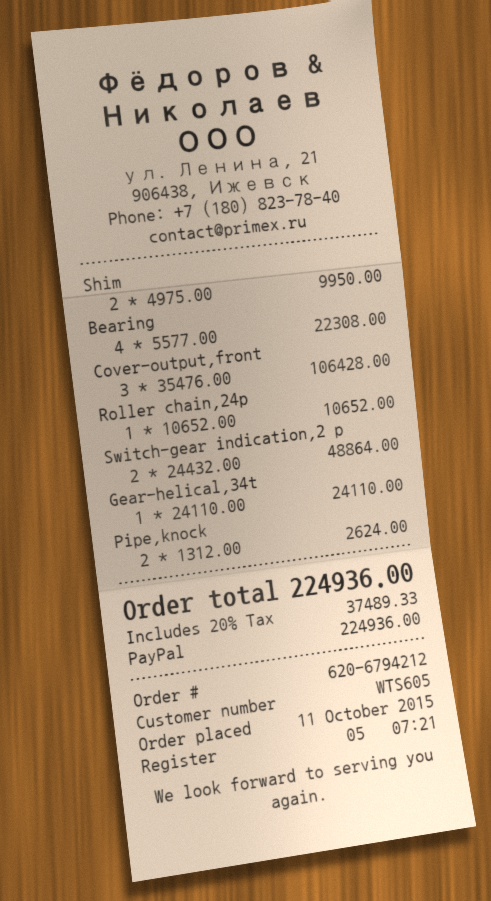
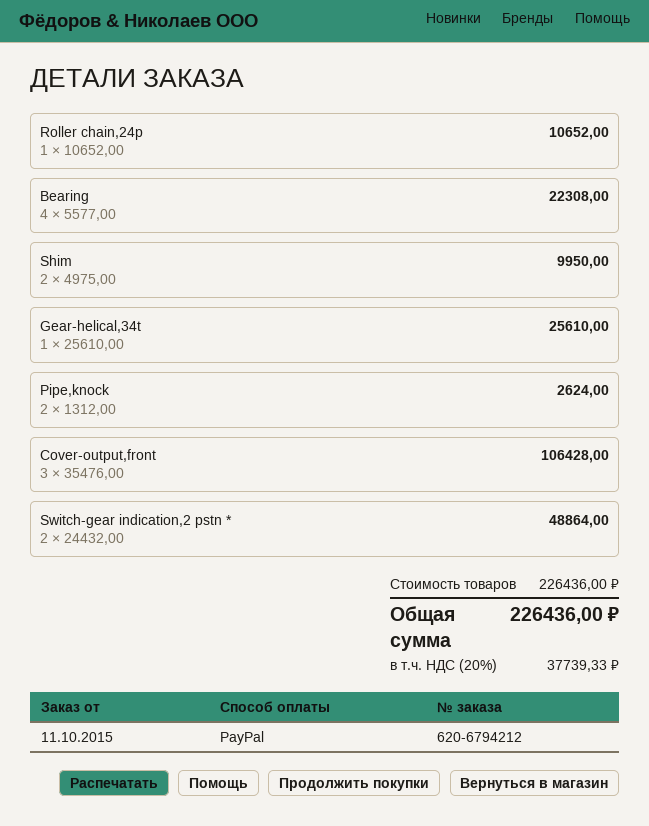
Gear-helical,34t: 1 x 24110.00 = 24110.00 -> 1 x 25610.00 = 25610.00
tax: 20% = 37489.33 -> 20% = 37739.33
total: 224936.00 -> 226436.00

